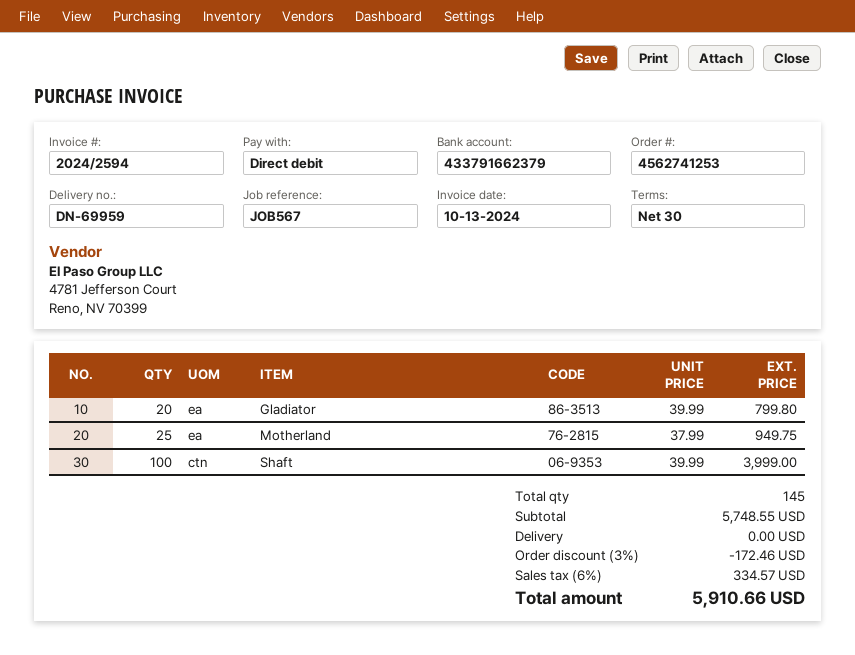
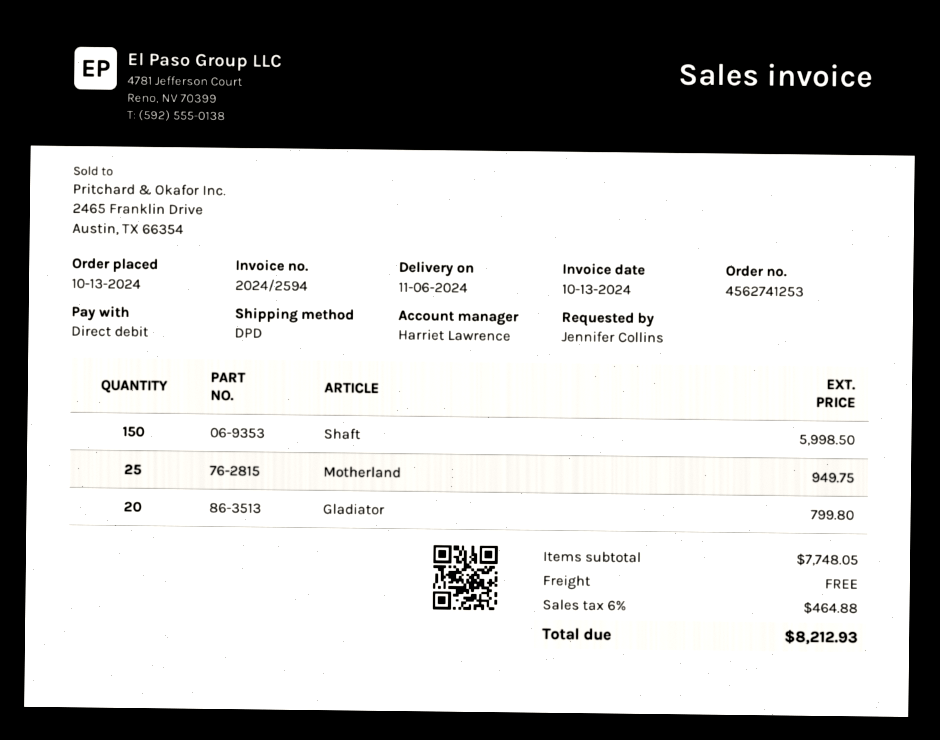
Shaft: 100 for 3999.00 -> 150 for 5998.50
subtotal: 5748.55 -> 7748.05
discount: 3% = 172.46 -> none
tax: 6% = 334.57 -> 6% = 464.88
total: 5910.66 -> 8212.93

